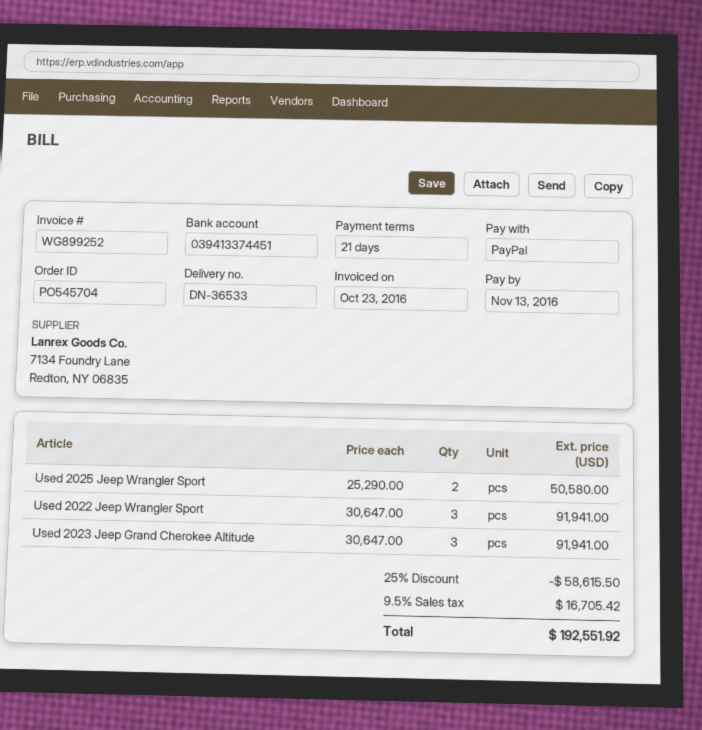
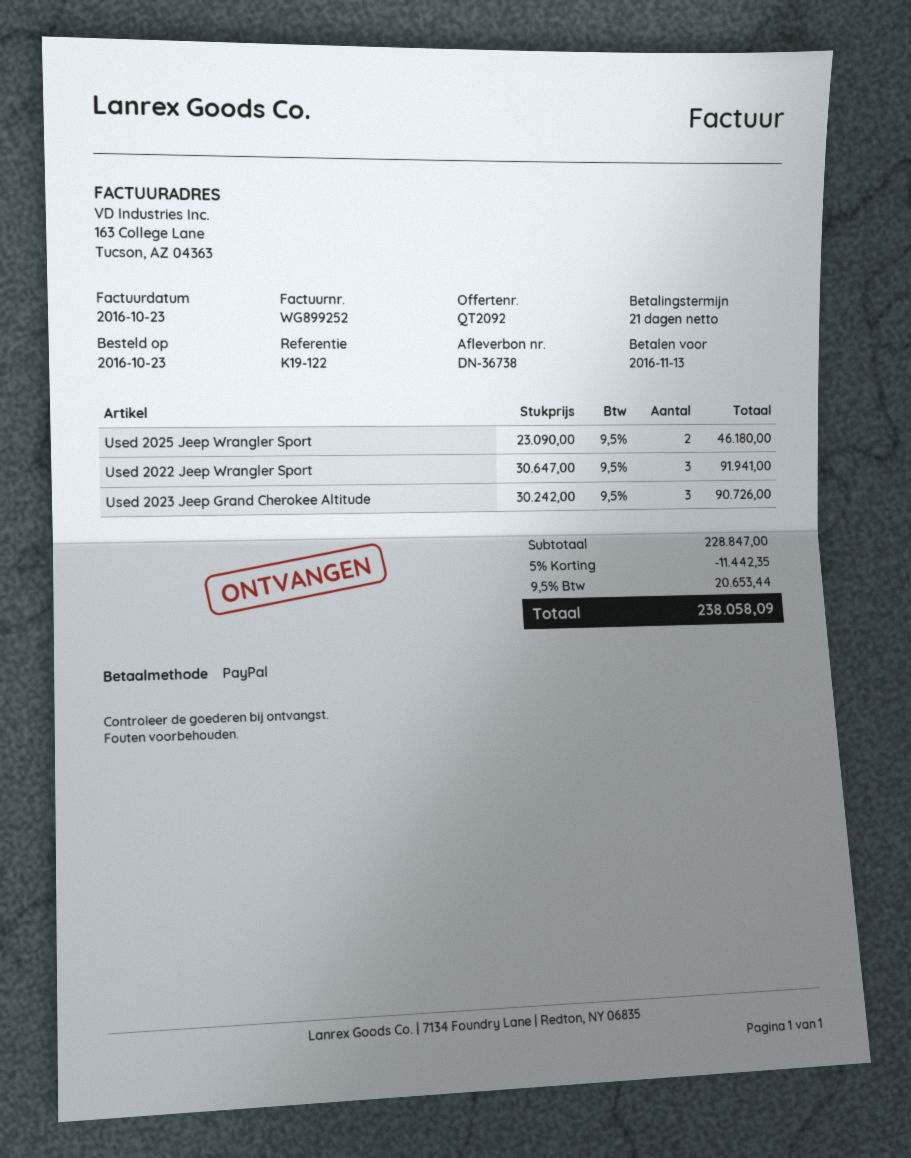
delivery note number: DN-36533 -> DN-36738
Used 2025 Jeep Wrangler Sport: 2 x 25290.00 = 50580.00 -> 2 x 23090.00 = 46180.00
Used 2023 Jeep Grand Cherokee Altitude: 3 x 30647.00 = 91941.00 -> 3 x 30242.00 = 90726.00
discount: 25% = 58615.50 -> 5% = 11442.35
tax: 9.5% = 16705.42 -> 9.5% = 20653.44
total: 192551.92 -> 238058.09

